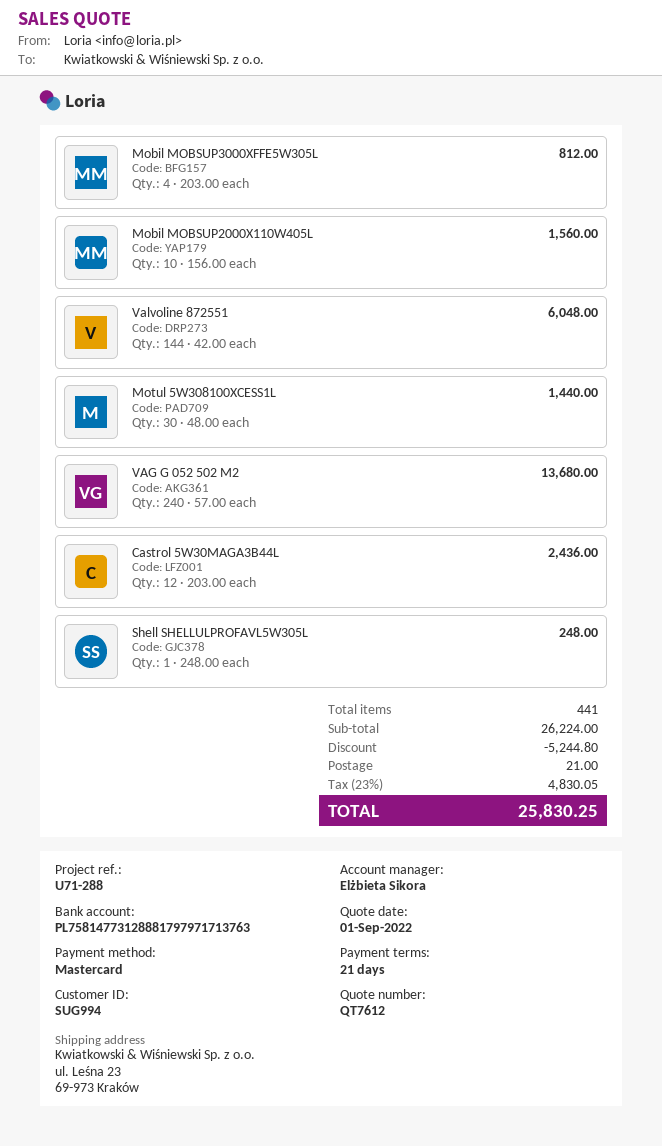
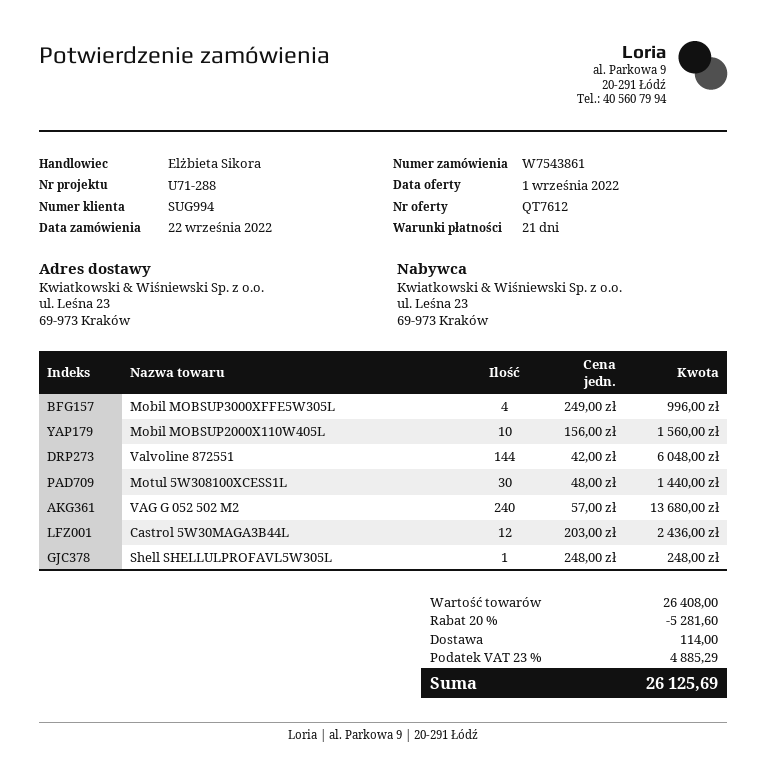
Mobil MOBSUP3000XFFE5W305L: 4 x 203.00 = 812.00 -> 4 x 249.00 = 996.00
subtotal: 26224.00 -> 26408.00
discount: 5244.80 -> 5281.60
shipping: 21.00 -> 114.00
tax: 23% = 4830.05 -> 23% = 4885.29
total: 25830.25 -> 26125.69

